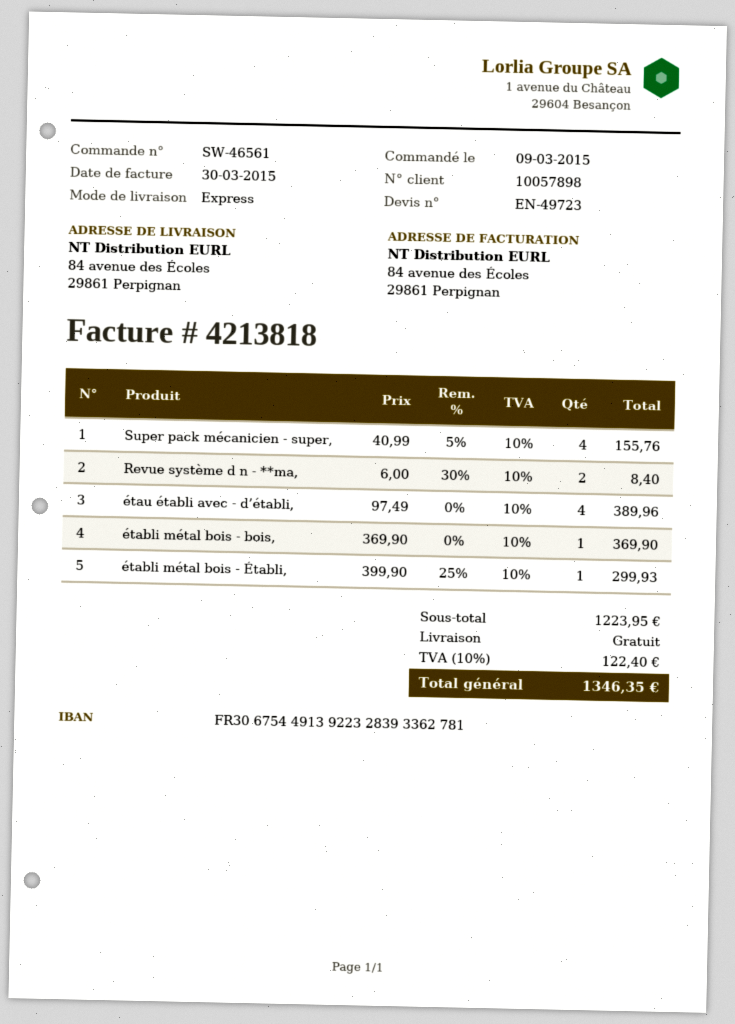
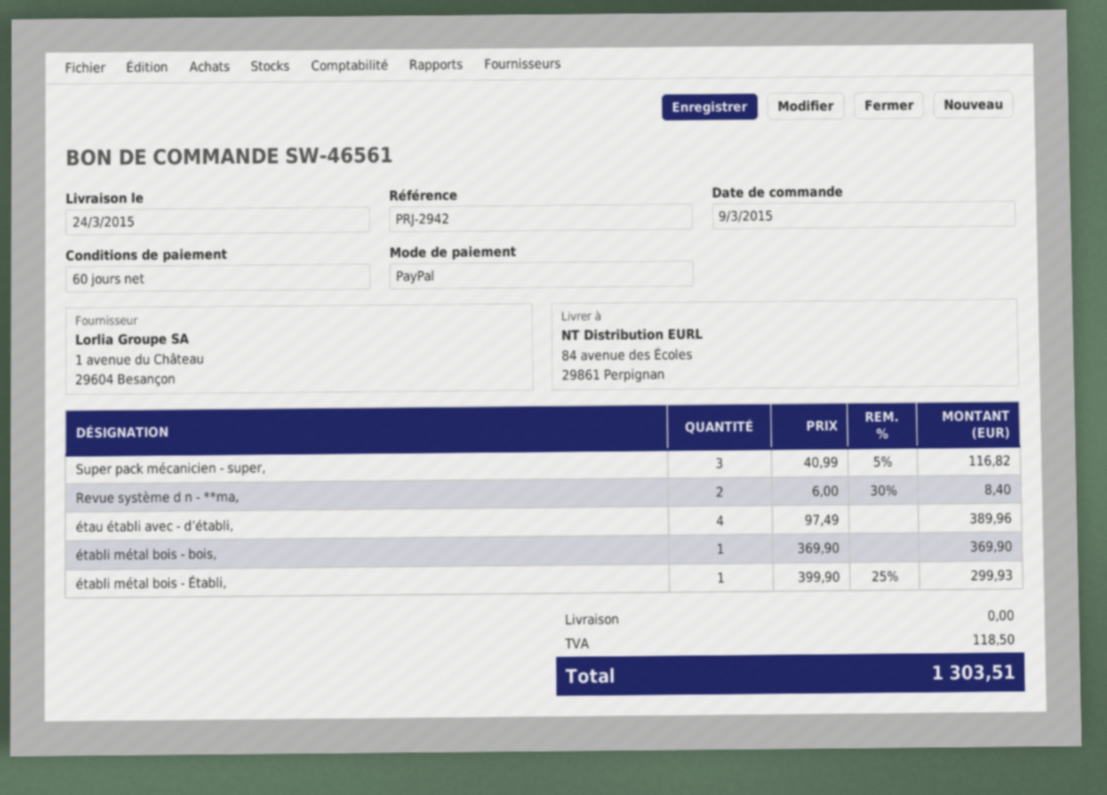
Super pack mécanicien - super,: 4 x 40.99 - 5% = 155.76 -> 3 x 40.99 - 5% = 116.82
tax: 122.40 -> 118.50
total: 1346.35 -> 1303.51

